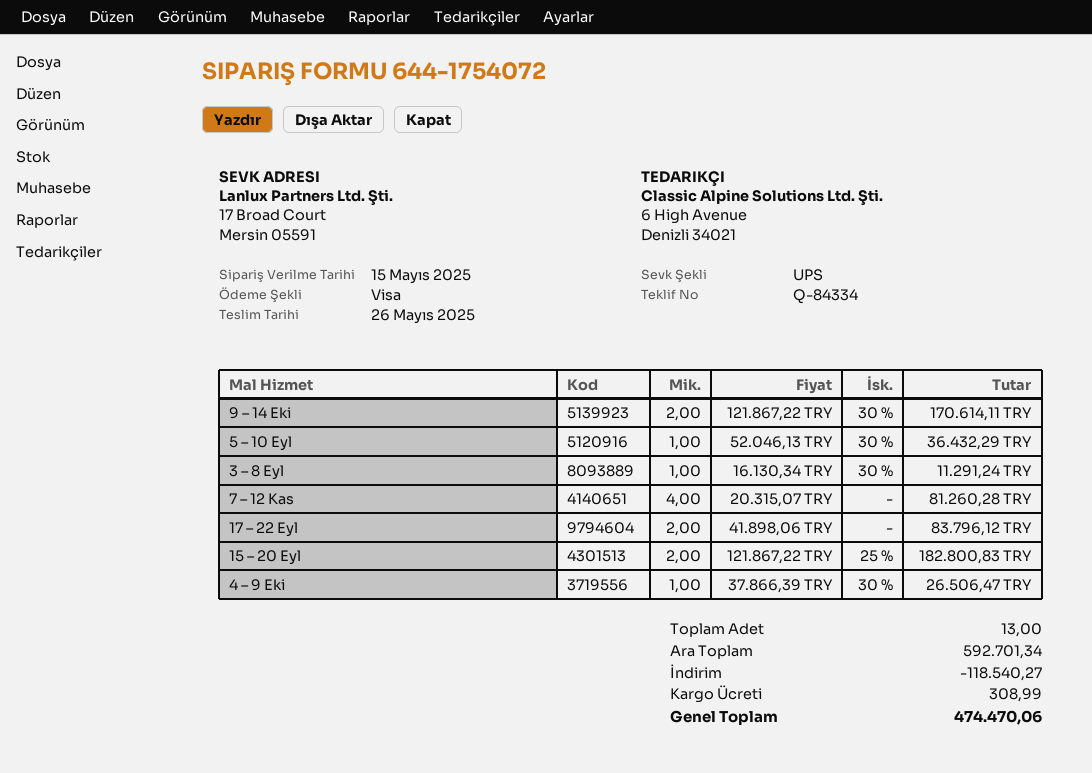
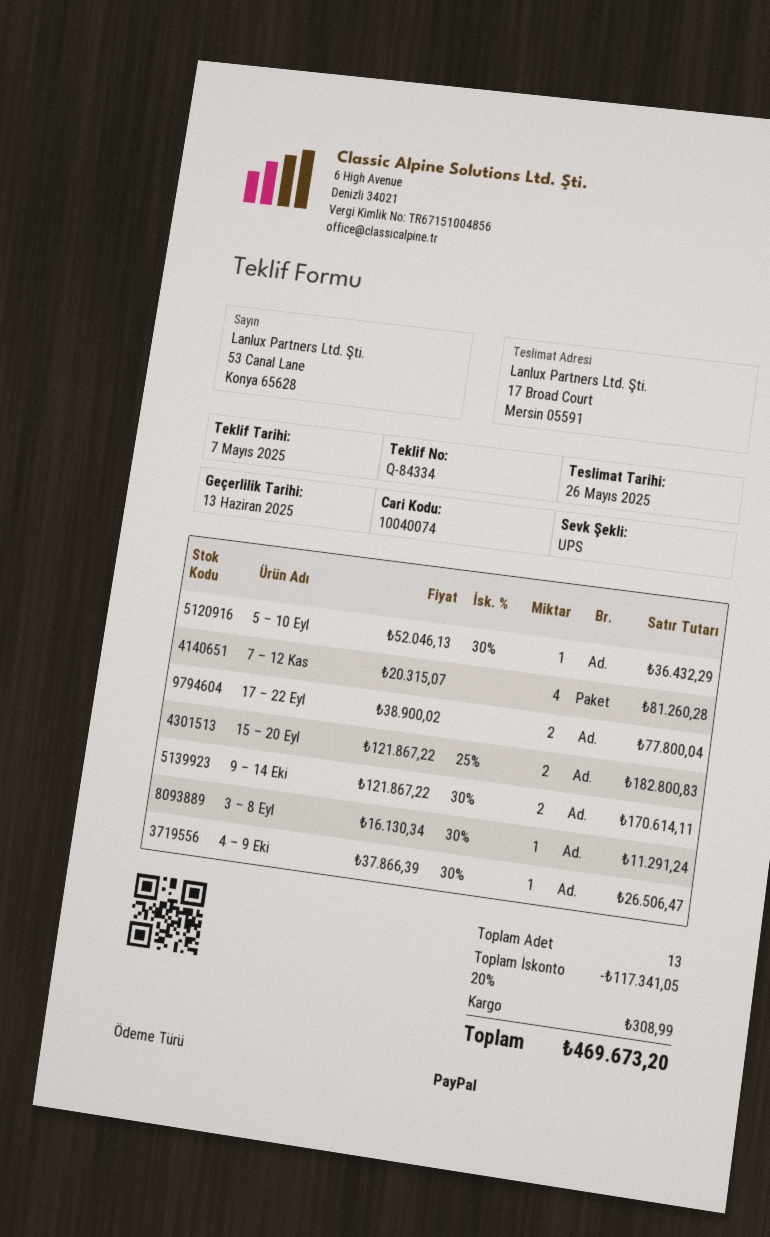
payment method: Visa -> PayPal
17 – 22 Eyl: 2 x 41898.06 = 83796.12 -> 2 x 38900.02 = 77800.04
discount: 118540.27 -> 117341.05
total: 474470.06 -> 469673.20

